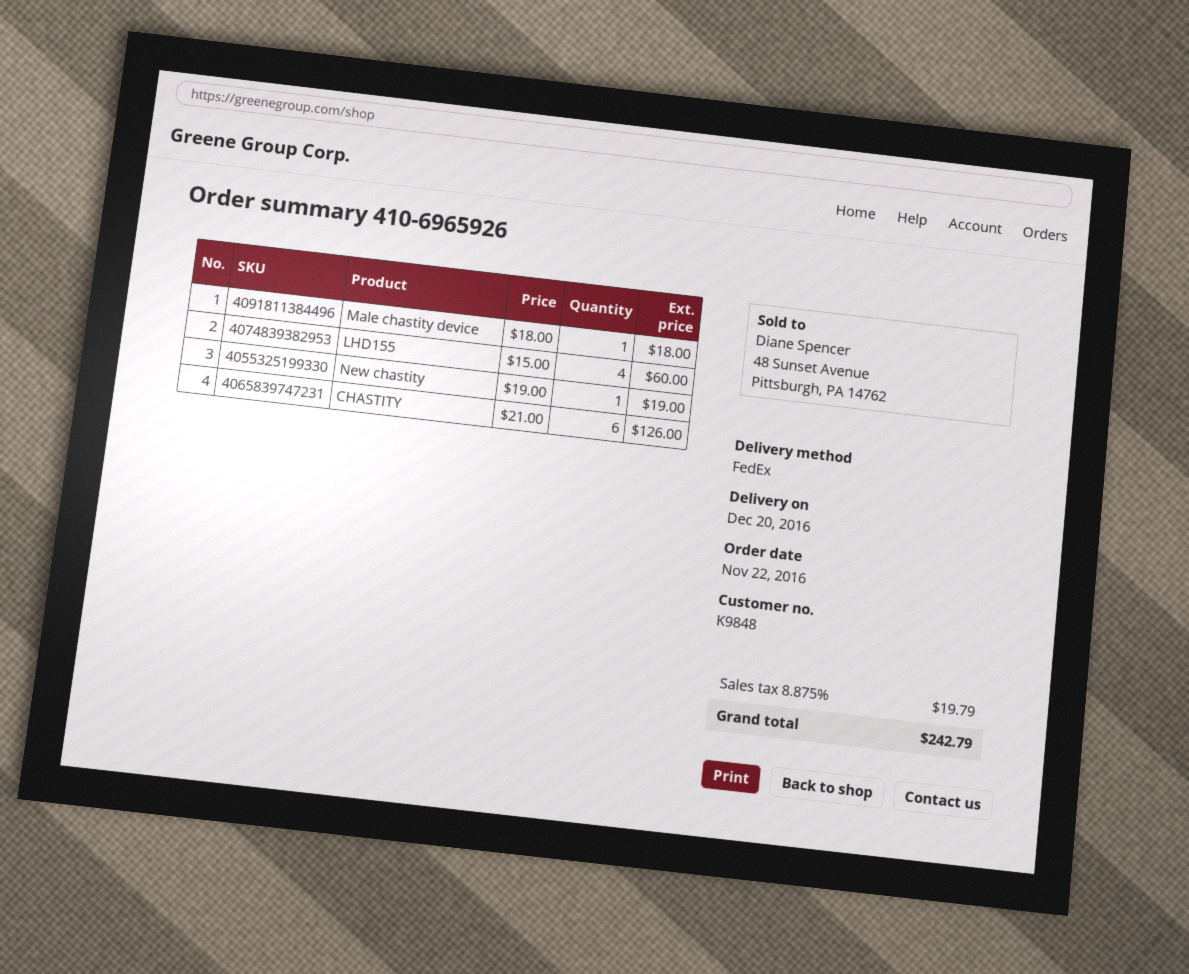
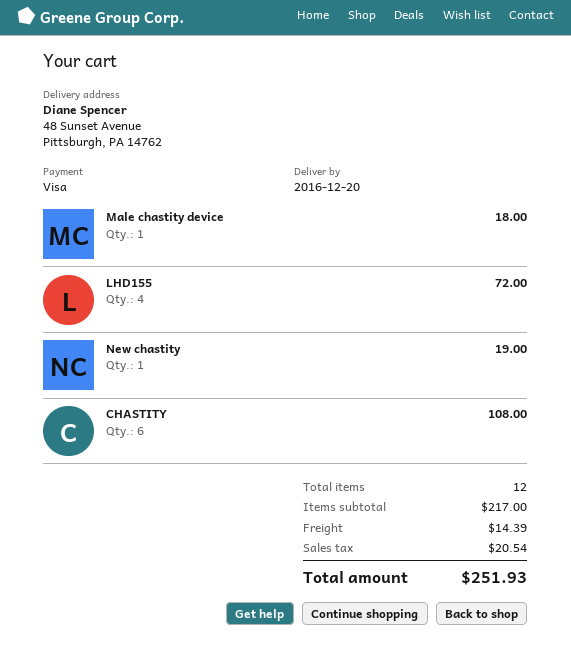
LHD155: 4 for 60.00 -> 4 for 72.00
CHASTITY: 6 for 126.00 -> 6 for 108.00
shipping: none -> 14.39
tax: 19.79 -> 20.54
total: 242.79 -> 251.93

